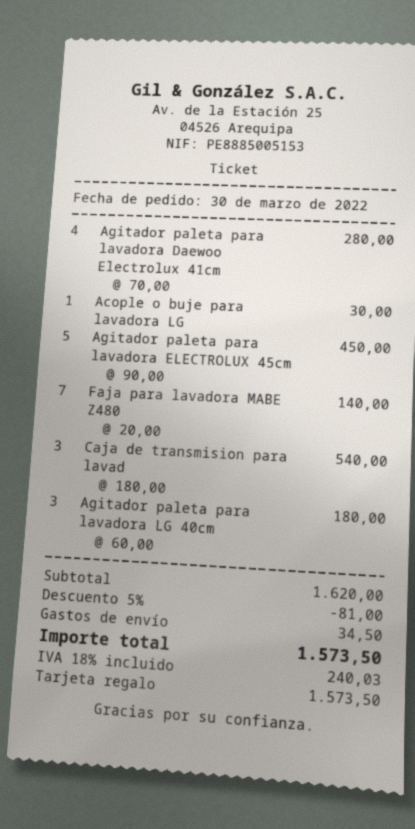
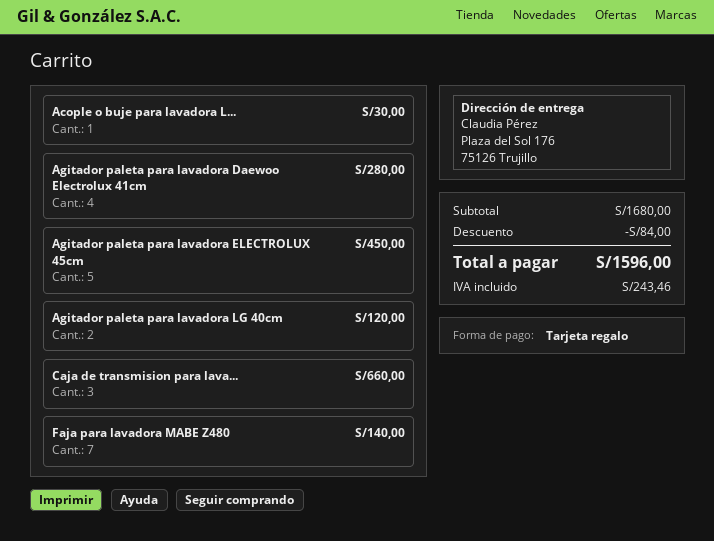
Caja de transmision para lavad: 3 for 540.00 -> 3 for 660.00
Agitador paleta para lavadora LG 40cm: 3 for 180.00 -> 2 for 120.00
subtotal: 1620.00 -> 1680.00
discount: 81.00 -> 84.00
shipping: 34.50 -> none
tax: 240.03 -> 243.46
total: 1573.50 -> 1596.00

